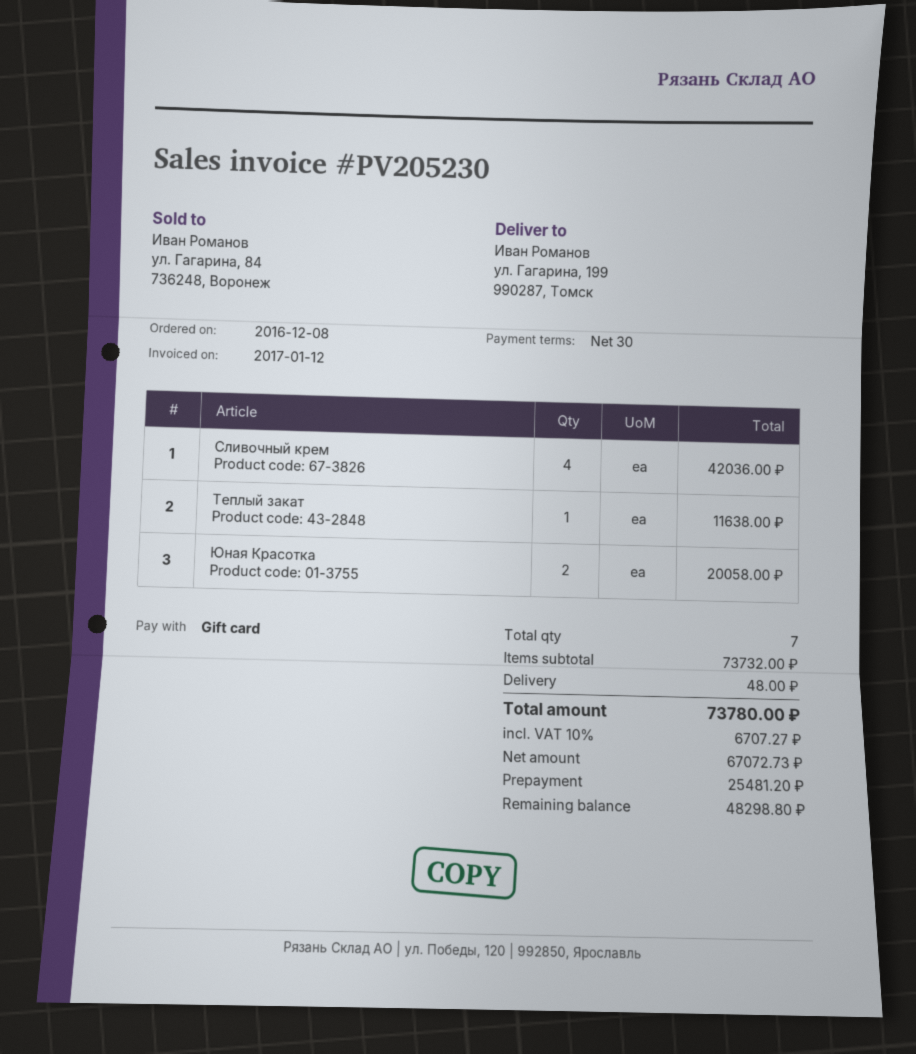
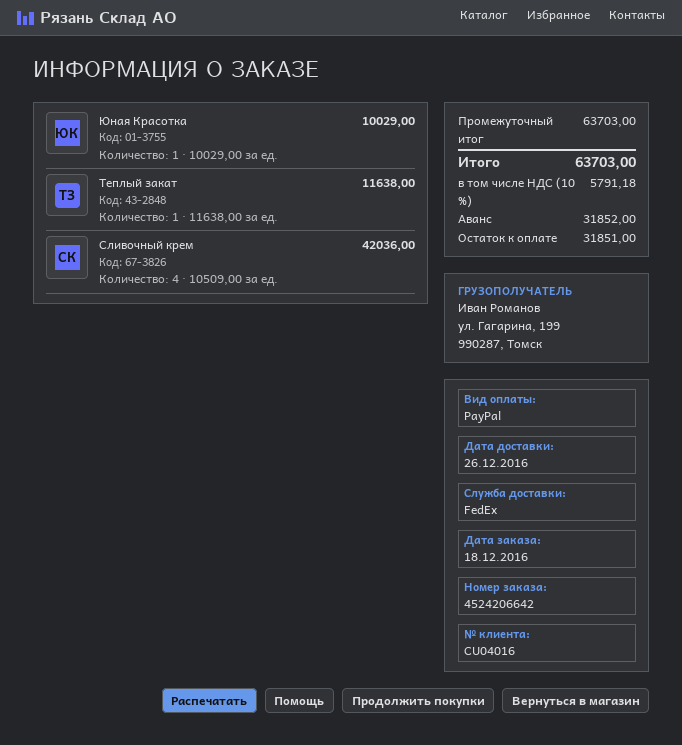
order date: 2016-12-08 -> 2016-12-18
payment method: gift card -> PayPal
Юная Красотка: 2 for 20058.00 -> 1 for 10029.00
subtotal: 73732.00 -> 63703.00
shipping: 48.00 -> none
tax: 10% = 6707.27 -> 10% = 5791.18
total: 73780.00 -> 63703.00
deposit: 25481.20 -> 31852.00
balance: 48298.80 -> 31851.00

